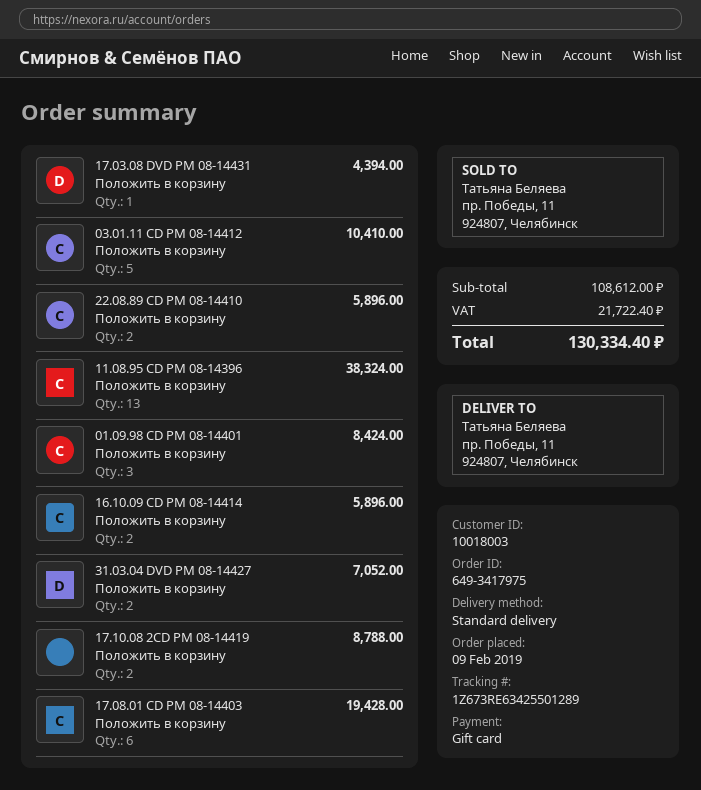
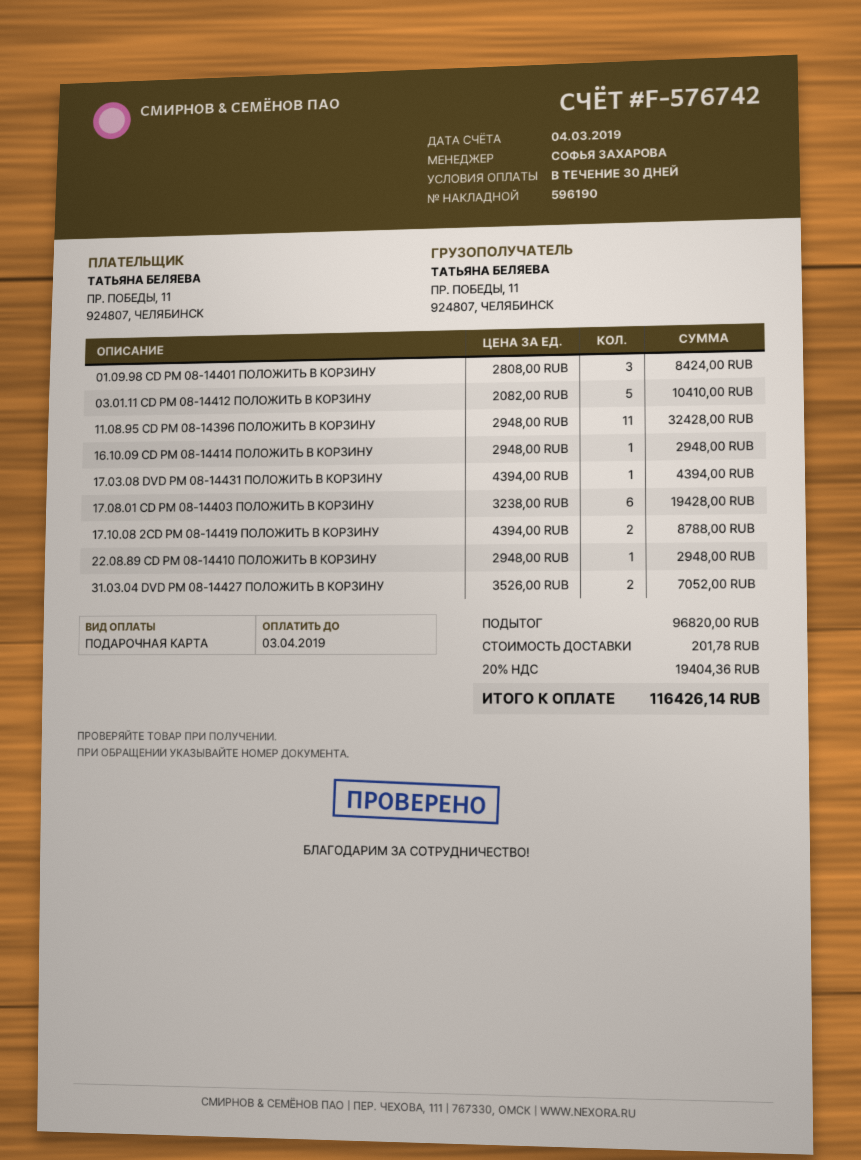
22.08.89 CD PM 08-14410 Положить в корзину: 2 for 5896.00 -> 1 for 2948.00
11.08.95 CD PM 08-14396 Положить в корзину: 13 for 38324.00 -> 11 for 32428.00
16.10.09 CD PM 08-14414 Положить в корзину: 2 for 5896.00 -> 1 for 2948.00
subtotal: 108612.00 -> 96820.00
shipping: none -> 201.78
tax: 21722.40 -> 19404.36
total: 130334.40 -> 116426.14

